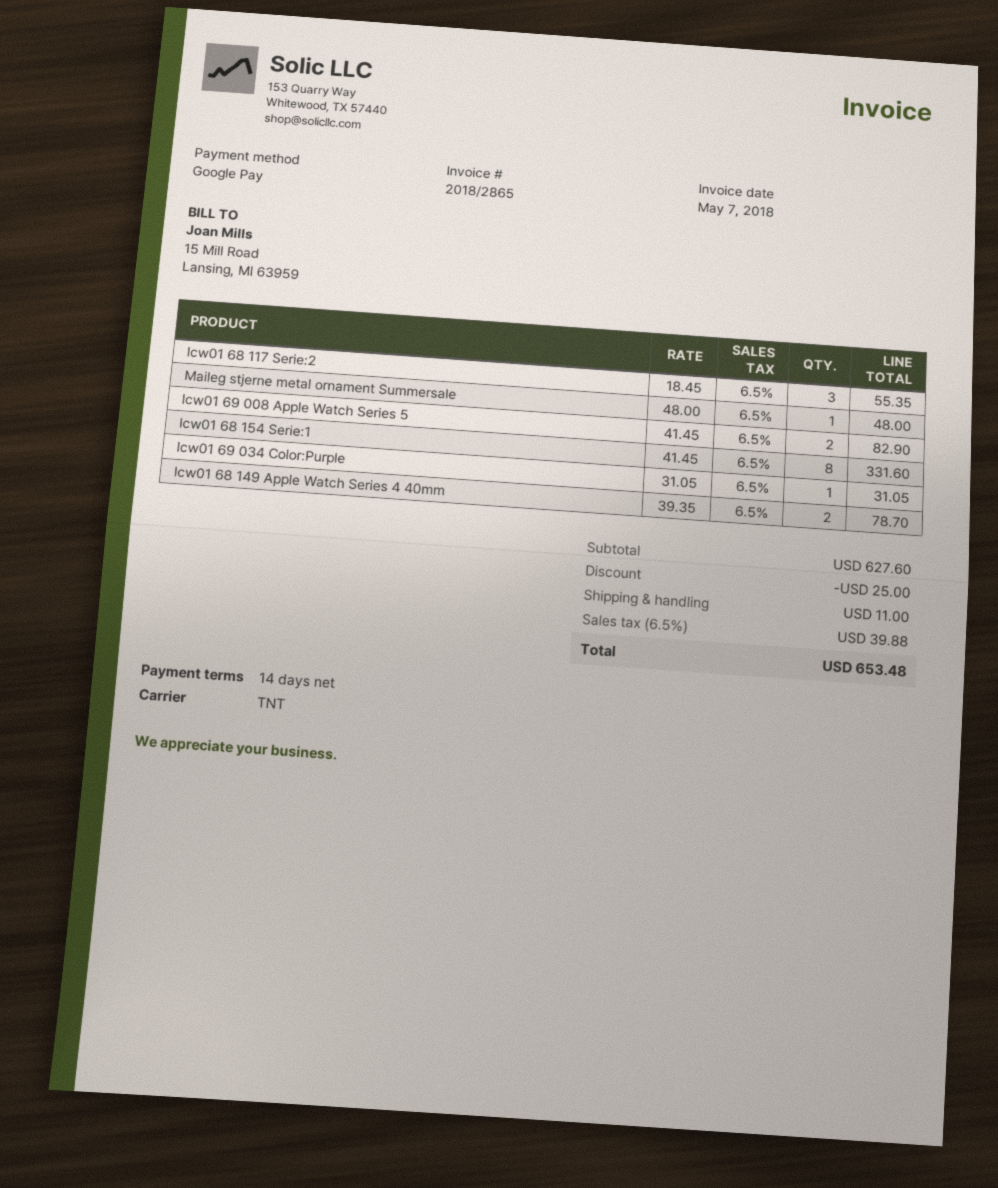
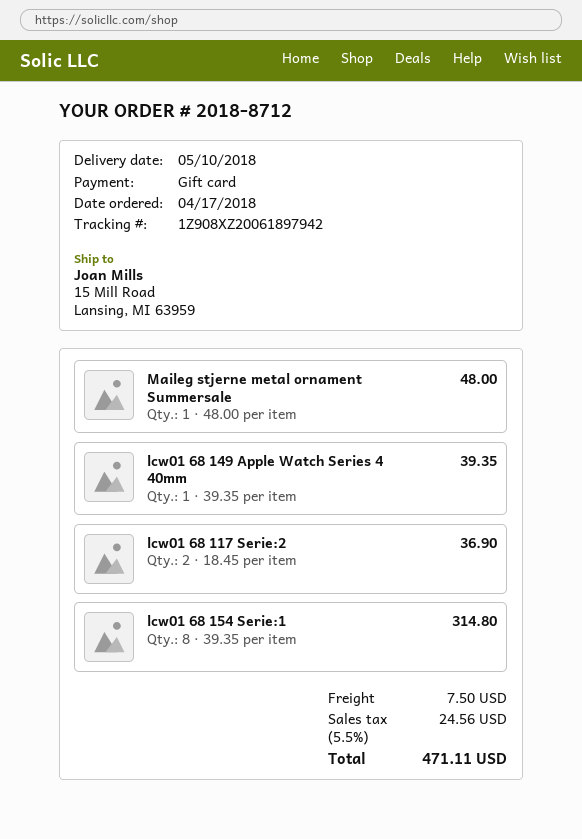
payment method: Google Pay -> gift card
lcw01 68 117 Serie:2: 3 x 18.45 = 55.35 -> 2 x 18.45 = 36.90
lcw01 69 008 Apple Watch Series 5: 2 x 41.45 = 82.90 -> none
lcw01 68 154 Serie:1: 8 x 41.45 = 331.60 -> 8 x 39.35 = 314.80
lcw01 69 034 Color:Purple: 1 x 31.05 = 31.05 -> none
lcw01 68 149 Apple Watch Series 4 40mm: 2 x 39.35 = 78.70 -> 1 x 39.35 = 39.35
discount: 25.00 -> none
shipping: 11.00 -> 7.50
tax: 6.5% = 39.88 -> 5.5% = 24.56
total: 653.48 -> 471.11

